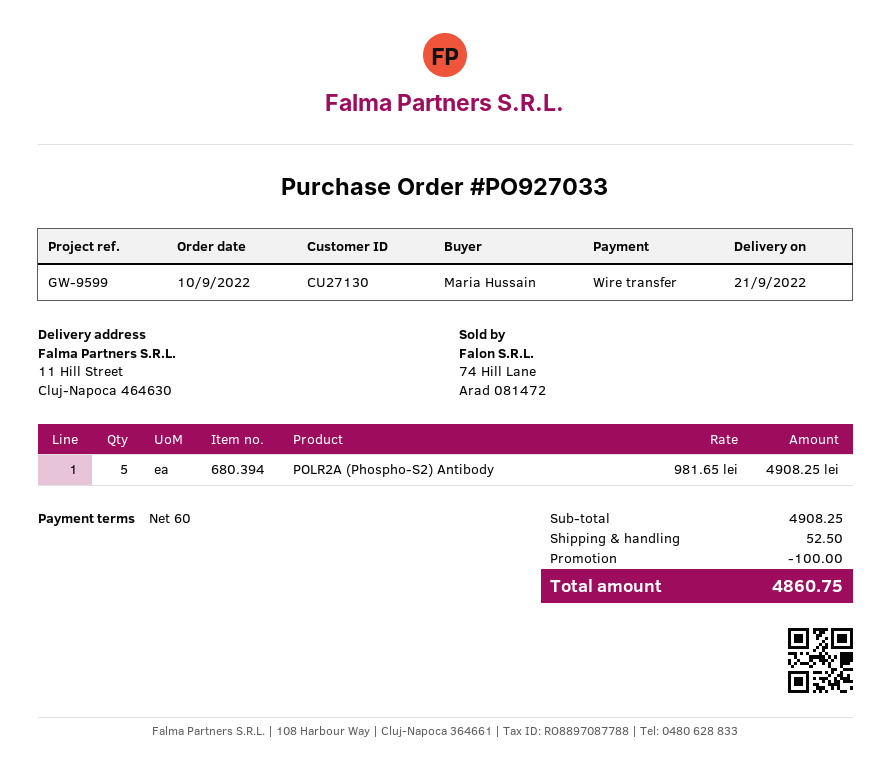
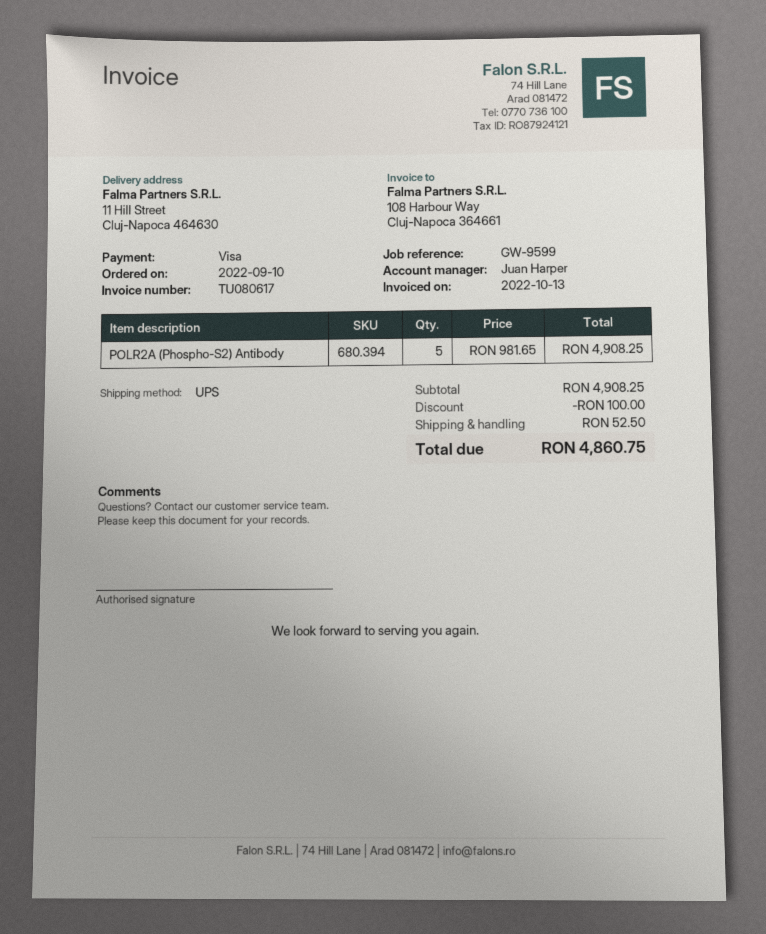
payment method: bank transfer -> Visa

